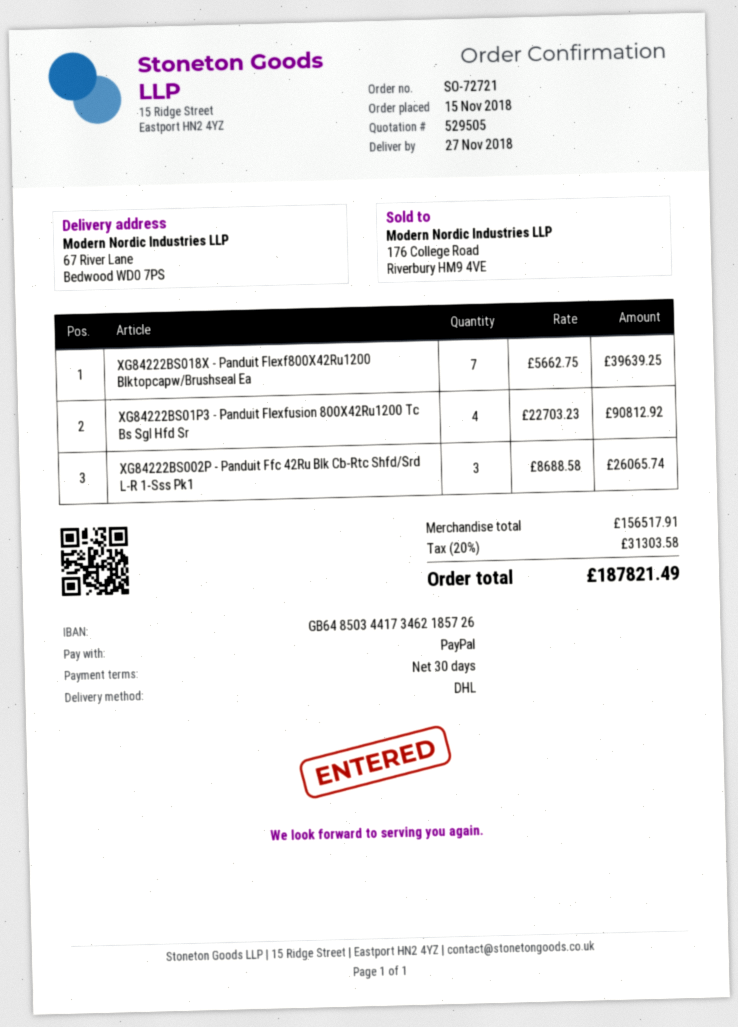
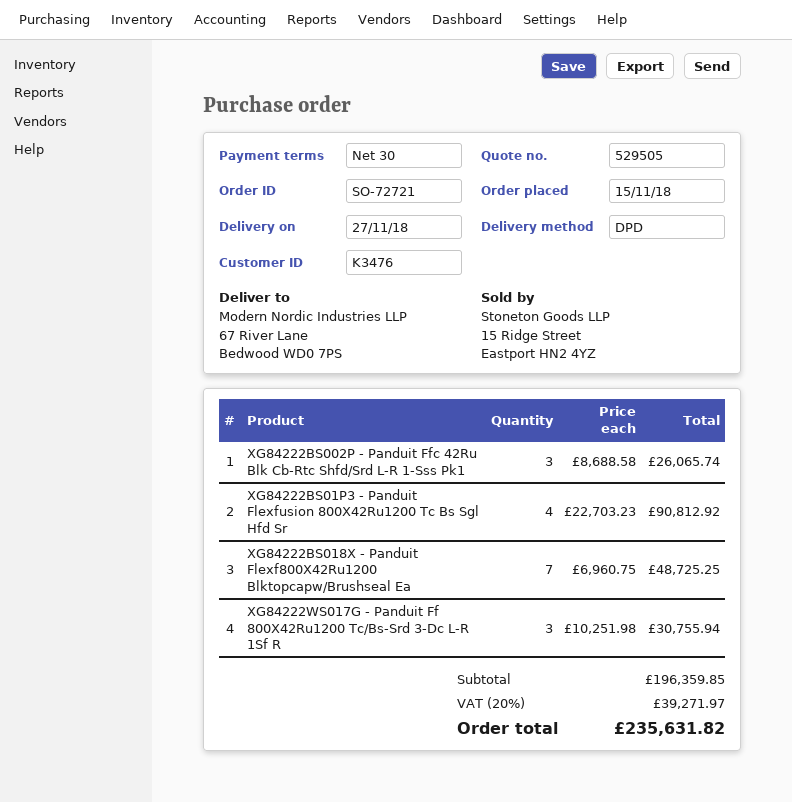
shipping method: DHL -> DPD
XG84222BS018X - Panduit Flexf800X42Ru1200 Blktopcapw/Brushseal Ea: 7 x 5662.75 = 39639.25 -> 7 x 6960.75 = 48725.25
XG84222WS017G - Panduit Ff 800X42Ru1200 Tc/Bs-Srd 3-Dc L-R 1Sf R: none -> 3 x 10251.98 = 30755.94
subtotal: 156517.91 -> 196359.85
tax: 20% = 31303.58 -> 20% = 39271.97
total: 187821.49 -> 235631.82

